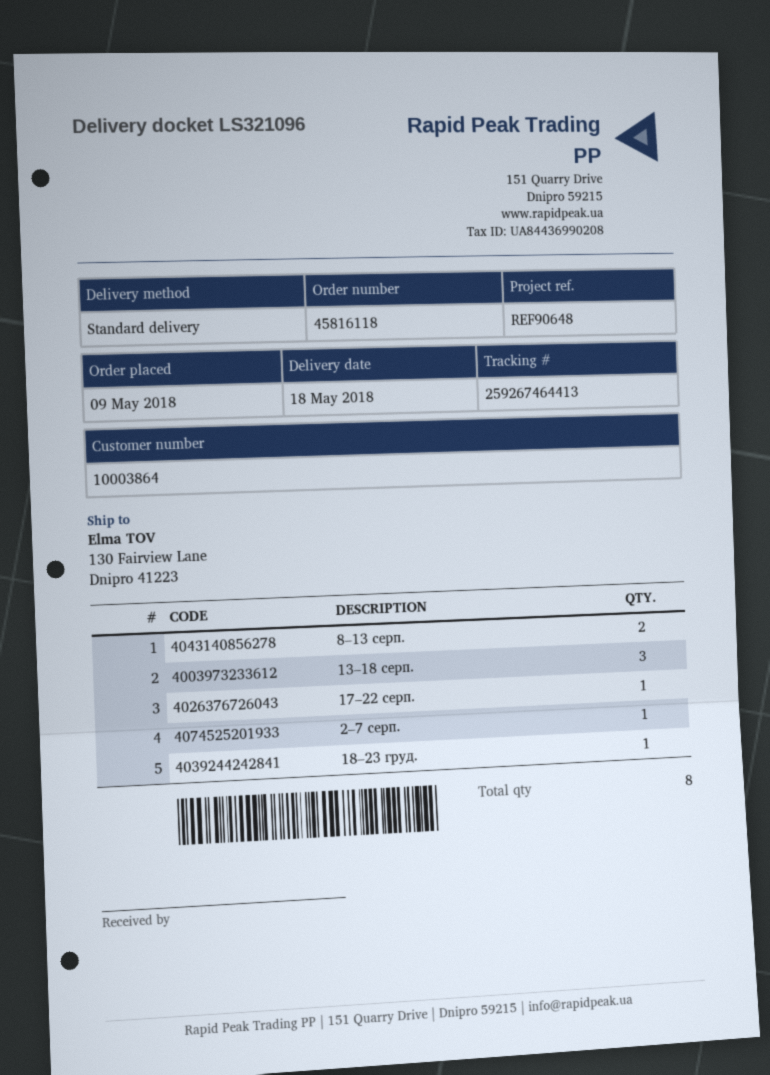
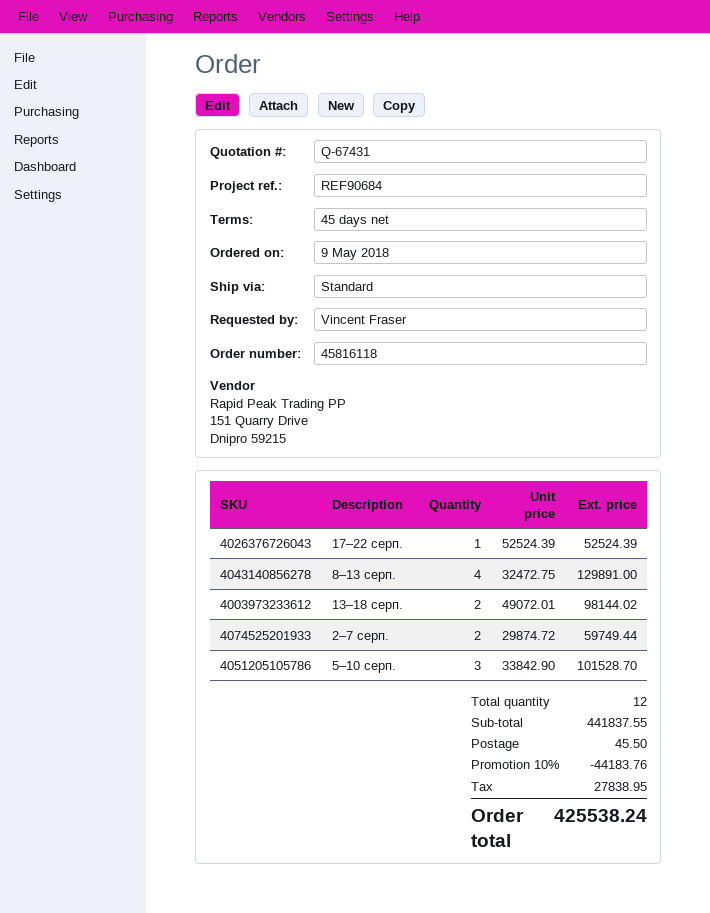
reference: REF90648 -> REF90684
8–13 серп.: 2 -> 4
13–18 серп.: 3 -> 2
2–7 серп.: 1 -> 2
18–23 груд.: 1 -> none
5–10 серп.: none -> 3
total quantity: 8 -> 12

